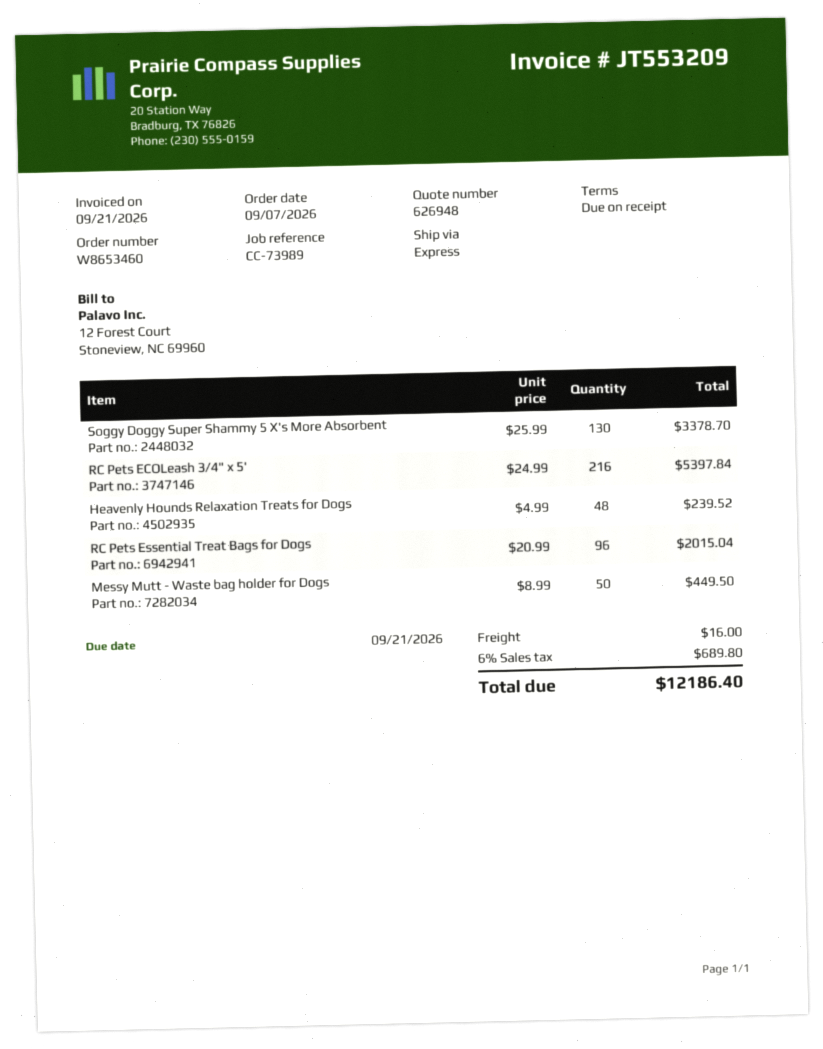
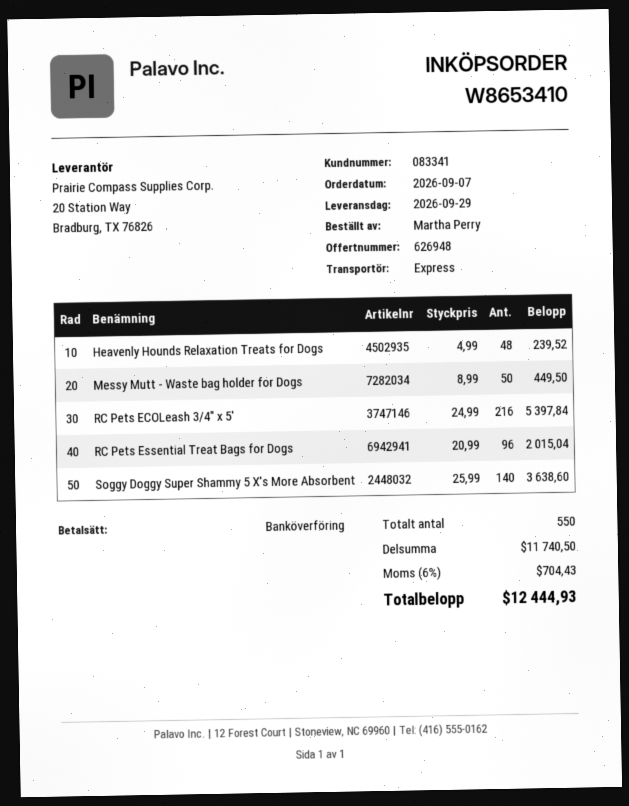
order number: W8653460 -> W8653410
Soggy Doggy Super Shammy 5 X's More Absorbent: 130 x 25.99 = 3378.70 -> 140 x 25.99 = 3638.60
shipping: 16.00 -> none
tax: 6% = 689.80 -> 6% = 704.43
total: 12186.40 -> 12444.93

